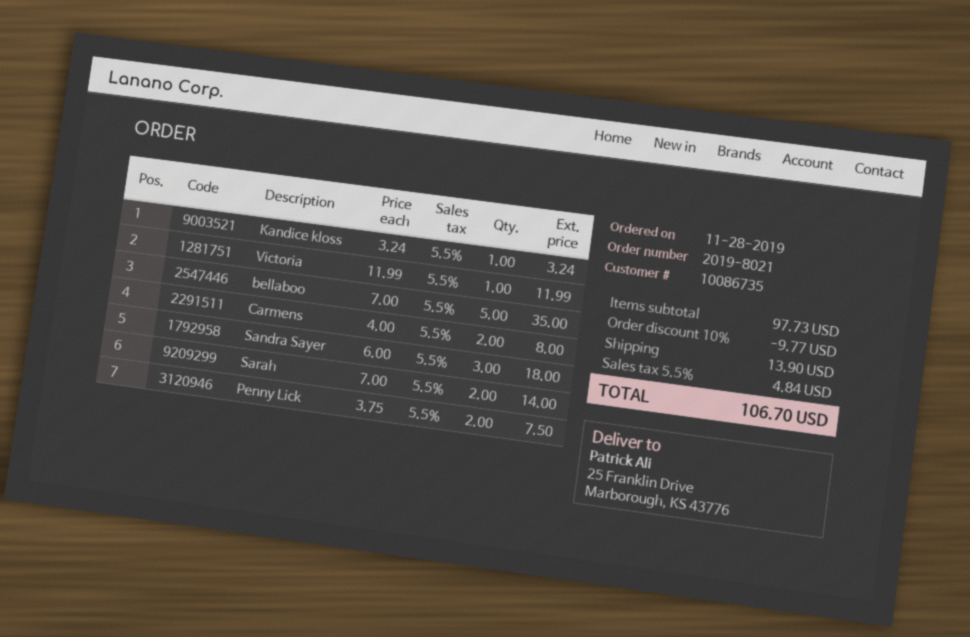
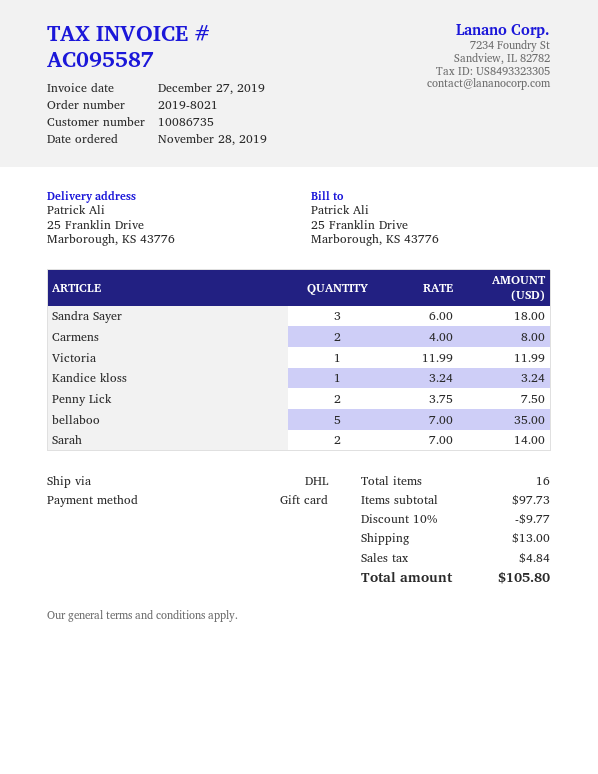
shipping: 13.90 -> 13.00
total: 106.70 -> 105.80

